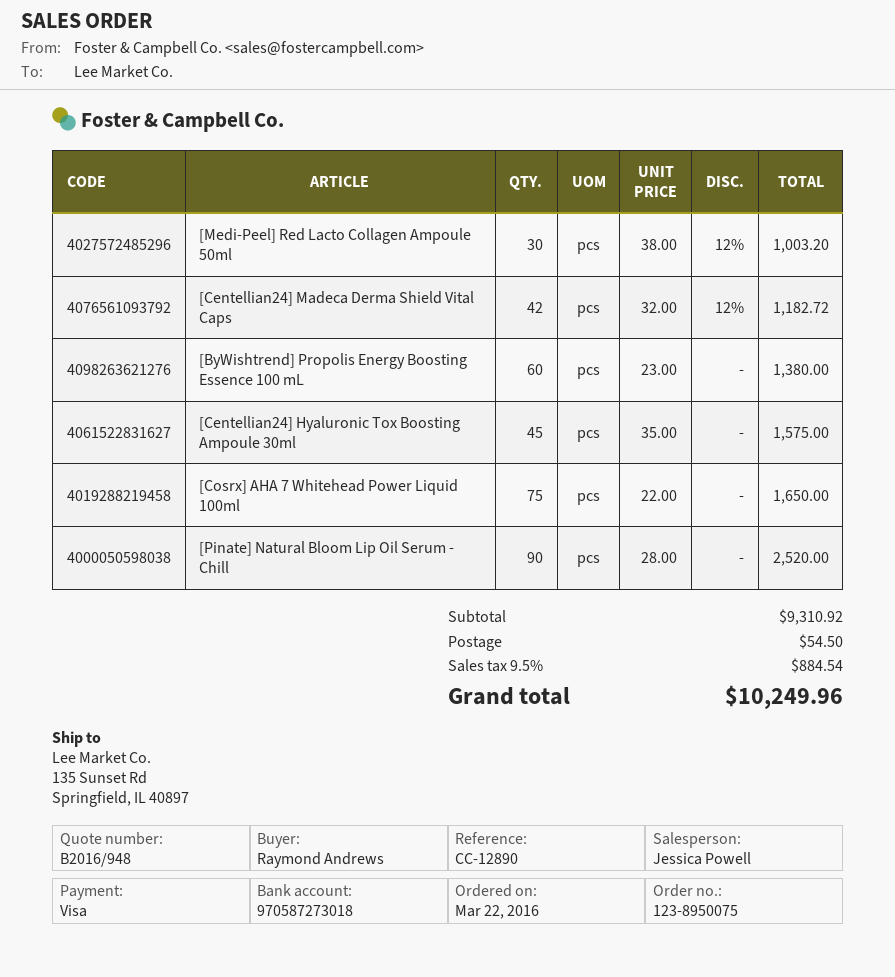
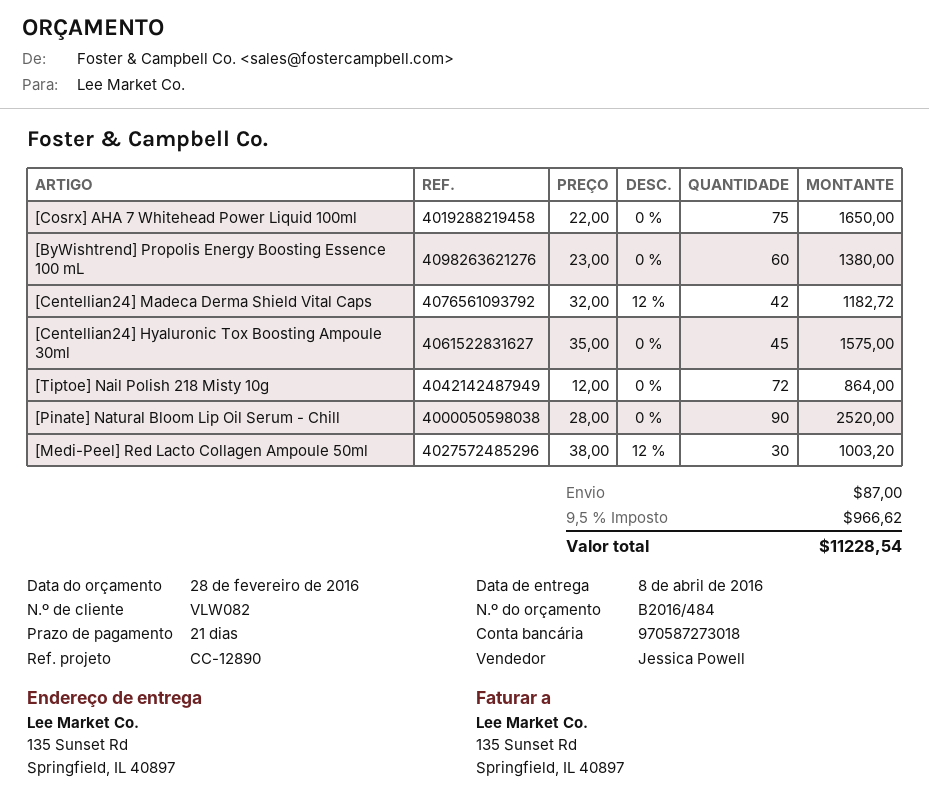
quote number: B2016/948 -> B2016/484
[Tiptoe] Nail Polish 218 Misty 10g: none -> 72 x 12.00 = 864.00
shipping: 54.50 -> 87.00
tax: 9.5% = 884.54 -> 9.5% = 966.62
total: 10249.96 -> 11228.54

